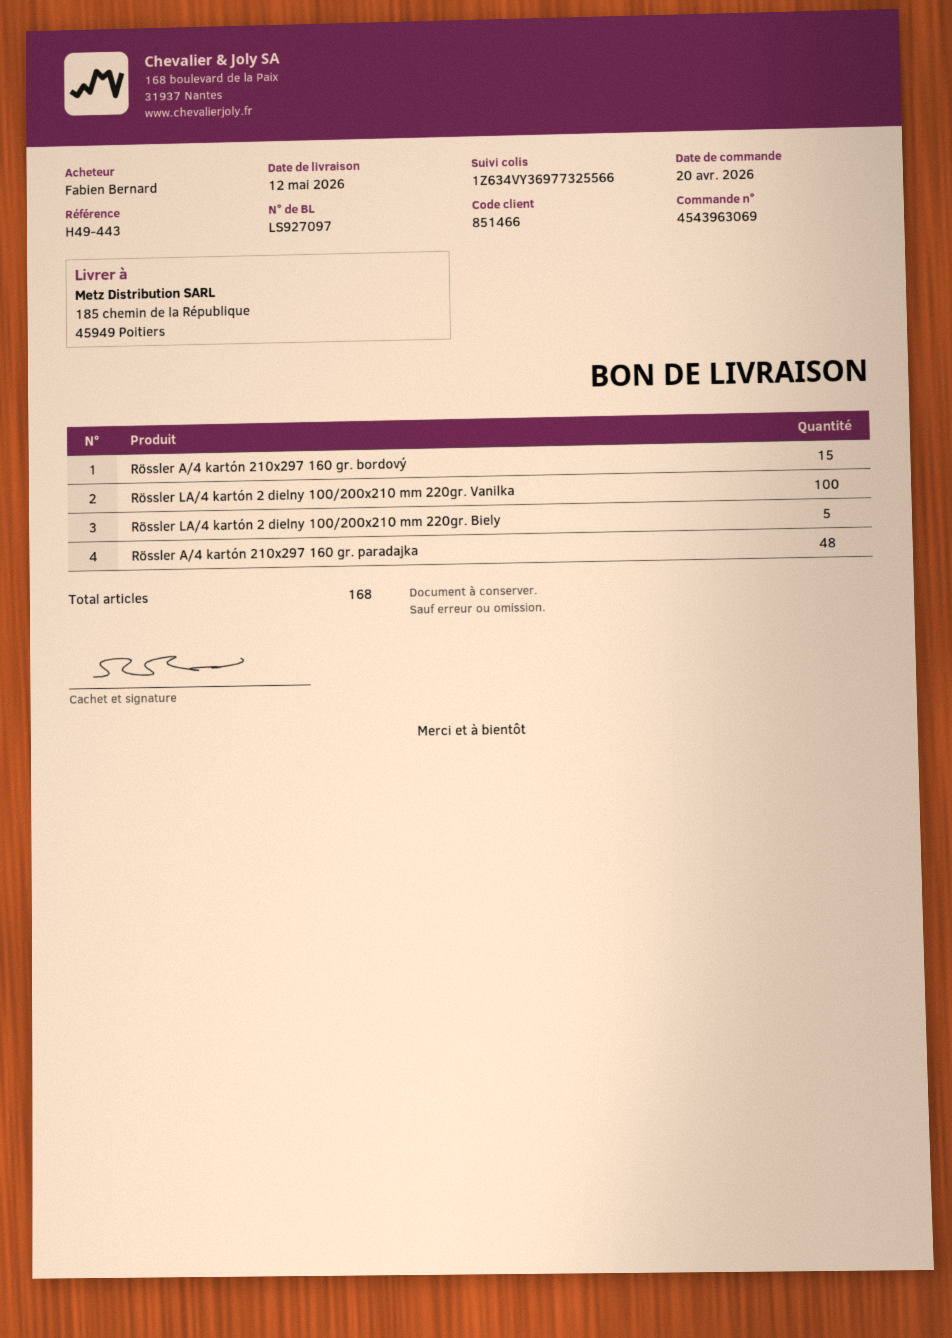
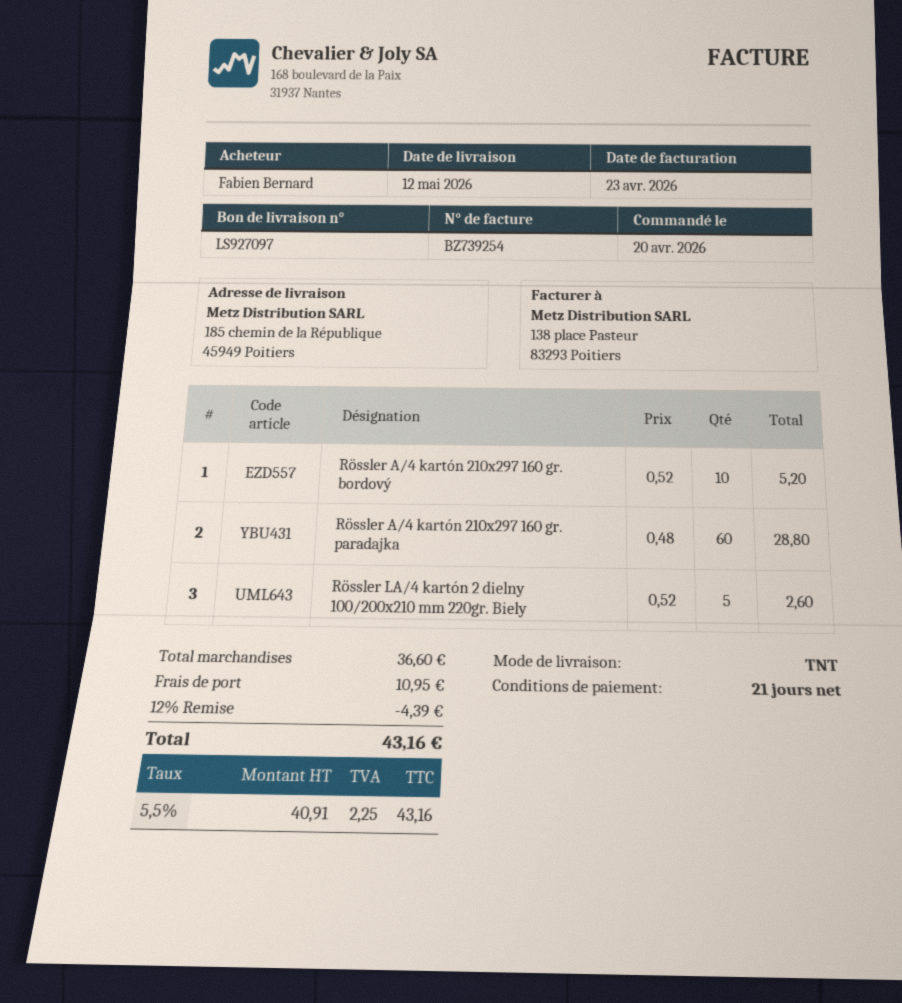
Rössler A/4 kartón 210x297 160 gr. bordový: 15 -> 10
Rössler LA/4 kartón 2 dielny 100/200x210 mm 220gr. Vanilka: 100 -> none
Rössler A/4 kartón 210x297 160 gr. paradajka: 48 -> 60

